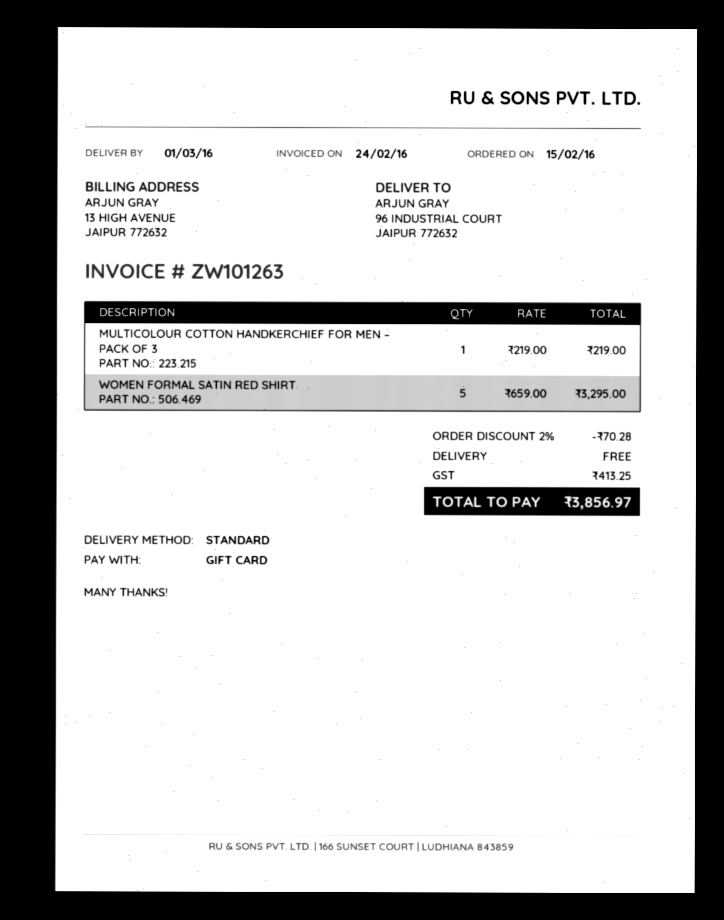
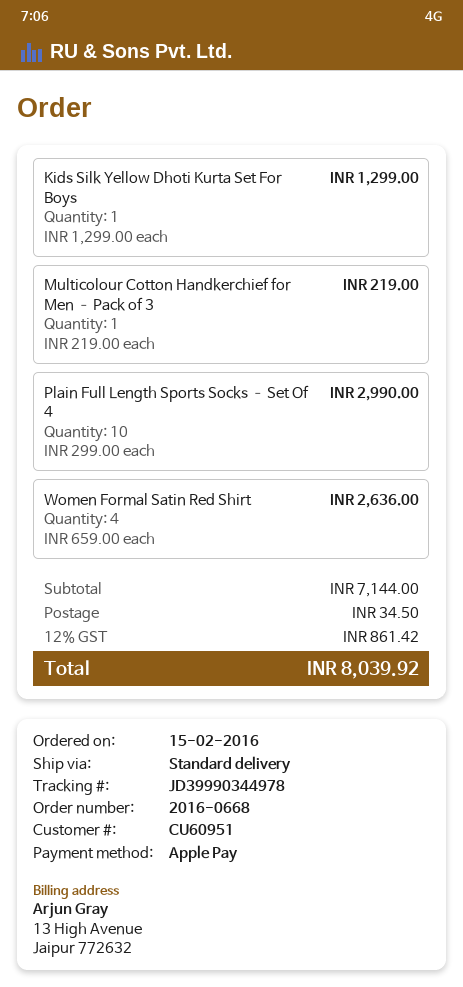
payment method: gift card -> Apple Pay
WOMEN FORMAL SATIN RED SHIRT: 5 x 659.00 = 3295.00 -> 4 x 659.00 = 2636.00
Kids Silk Yellow Dhoti Kurta Set For Boys: none -> 1 x 1299.00 = 1299.00
Plain Full Length Sports Socks – Set Of 4: none -> 10 x 299.00 = 2990.00
discount: 2% = 70.28 -> none
shipping: 0.00 -> 34.50
tax: 413.25 -> 861.42
total: 3856.97 -> 8039.92

